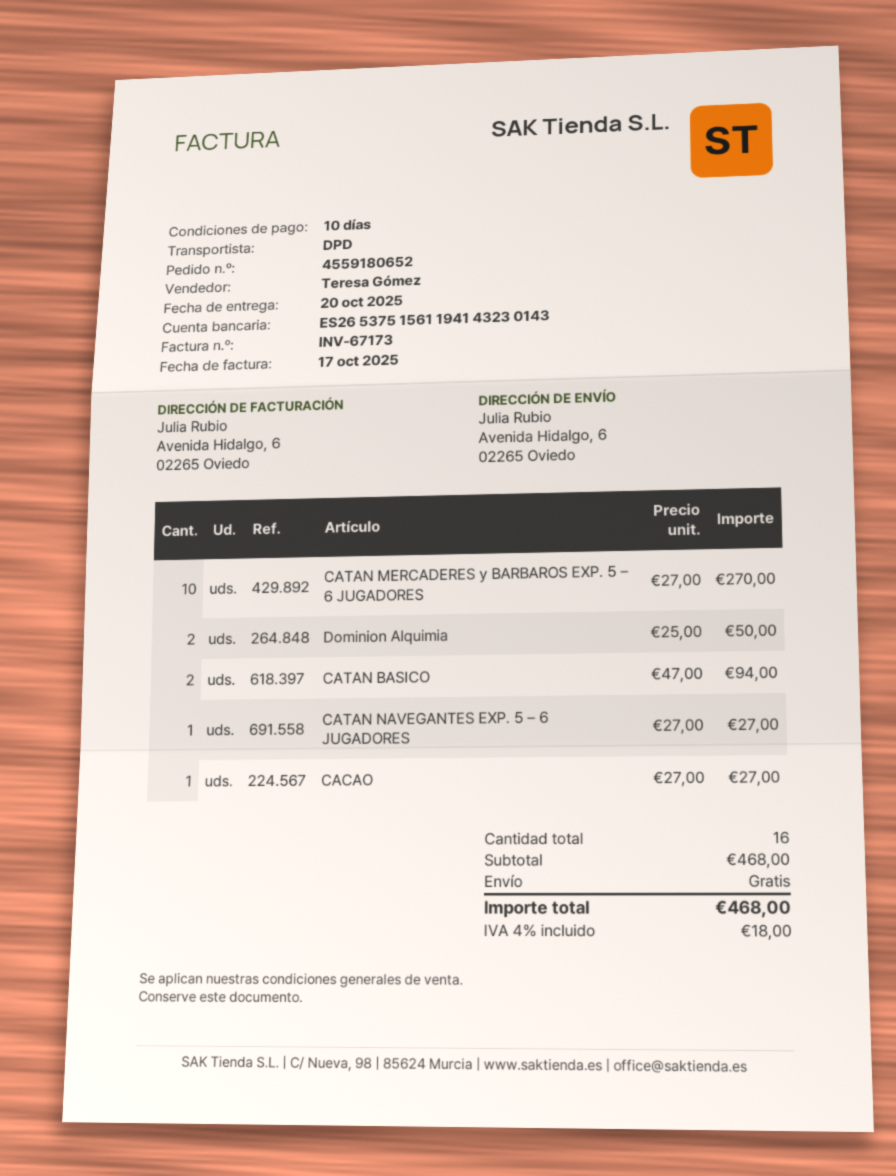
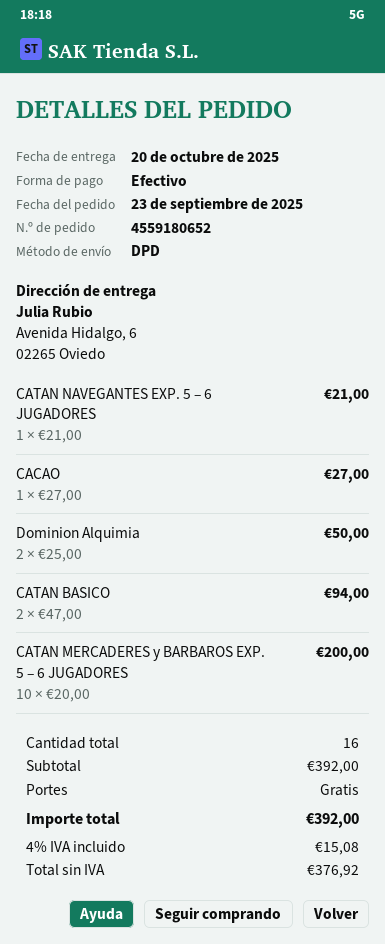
CATAN MERCADERES y BARBAROS EXP. 5 – 6 JUGADORES: 10 x 27.00 = 270.00 -> 10 x 20.00 = 200.00
CATAN NAVEGANTES EXP. 5 – 6 JUGADORES: 1 x 27.00 = 27.00 -> 1 x 21.00 = 21.00
subtotal: 468.00 -> 392.00
tax: 4% = 18.00 -> 4% = 15.08
total: 468.00 -> 392.00

